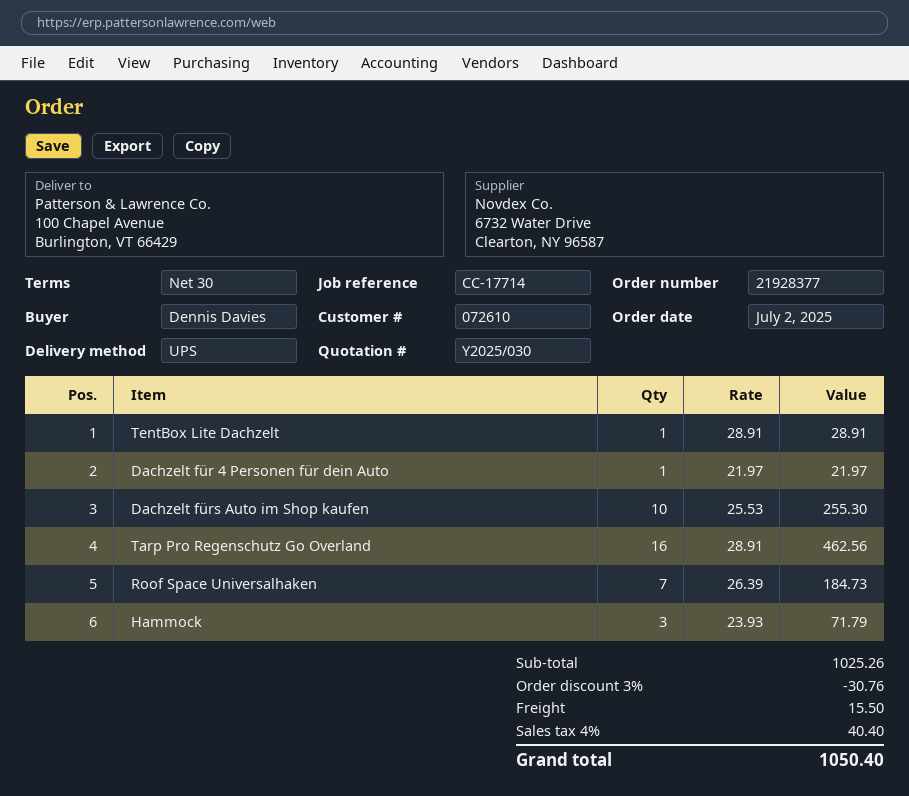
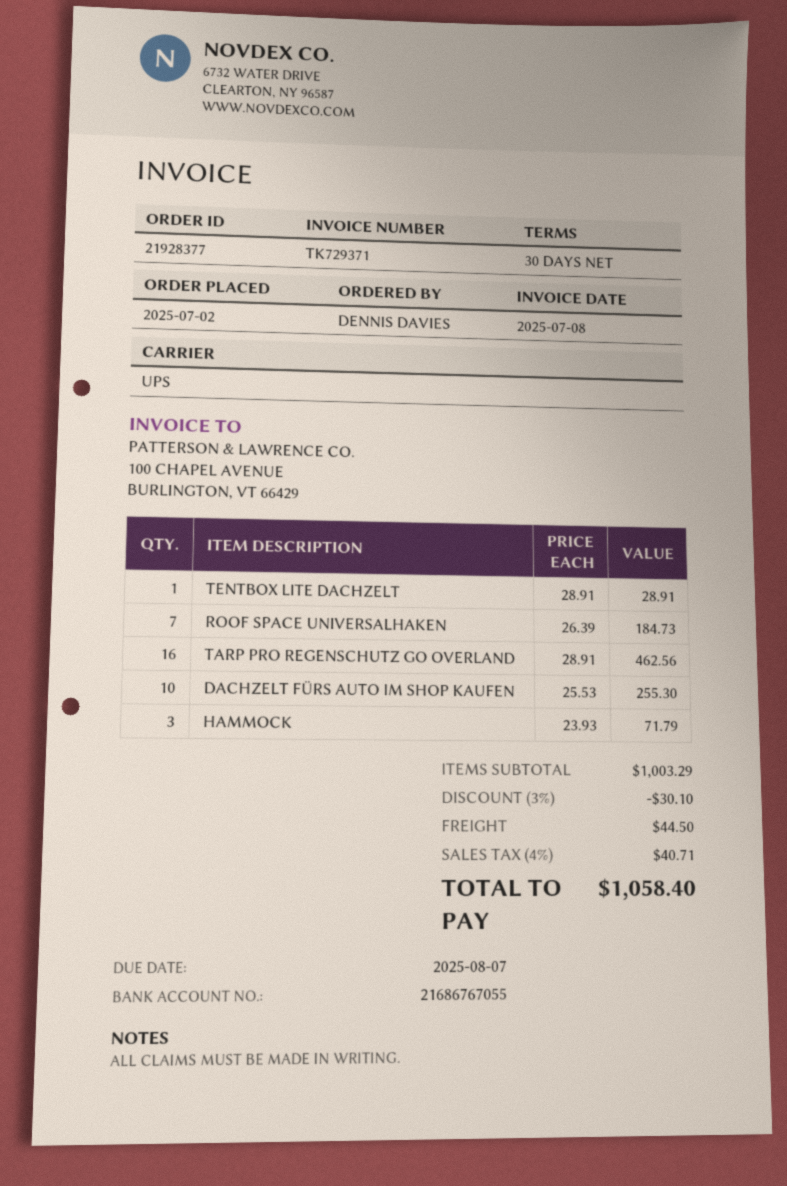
Dachzelt für 4 Personen für dein Auto: 1 x 21.97 = 21.97 -> none
subtotal: 1025.26 -> 1003.29
discount: 3% = 30.76 -> 3% = 30.10
shipping: 15.50 -> 44.50
tax: 4% = 40.40 -> 4% = 40.71
total: 1050.40 -> 1058.40

